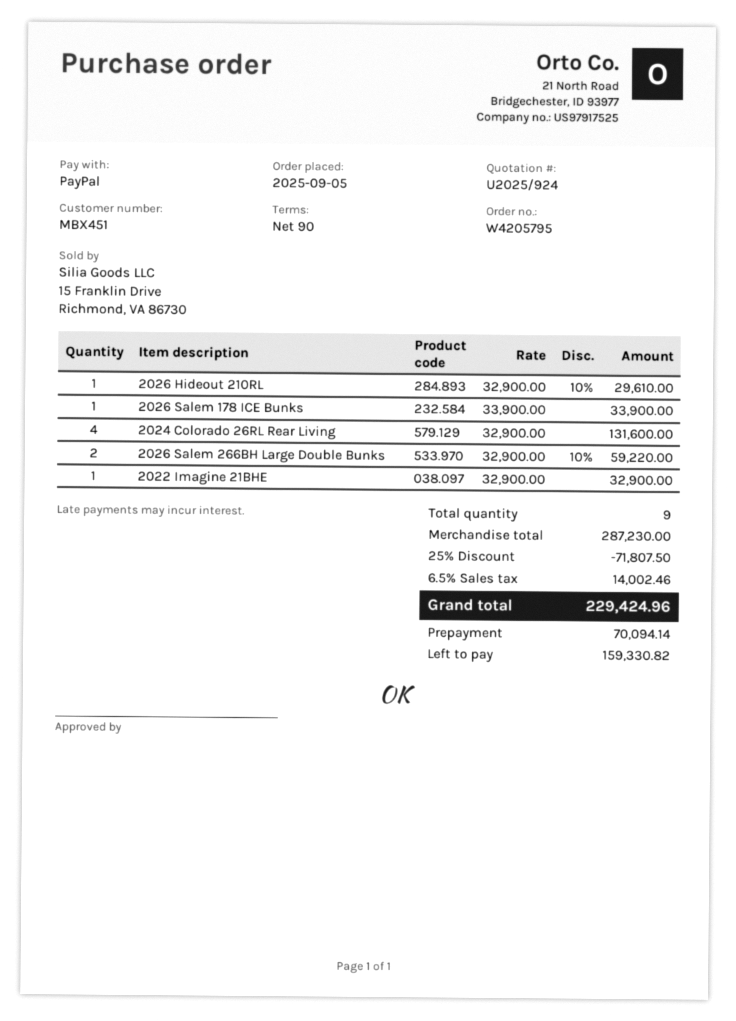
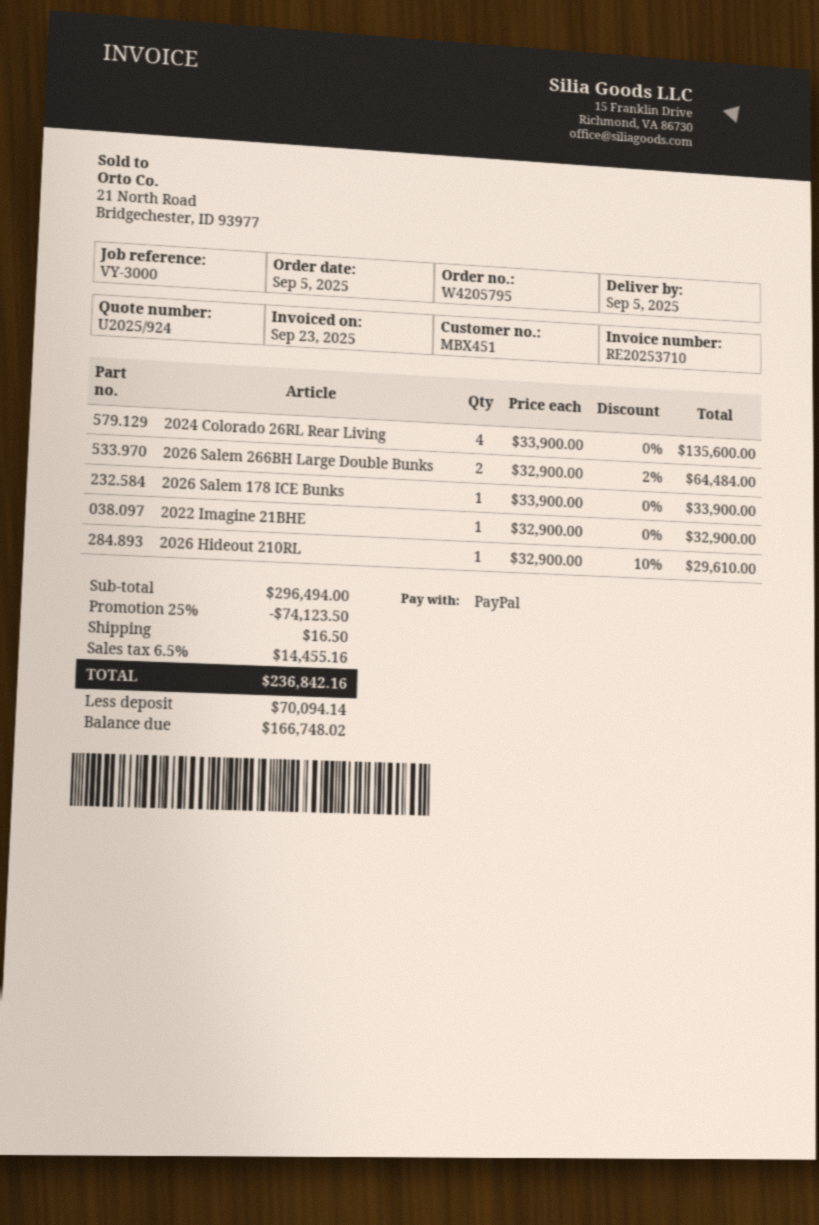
2024 Colorado 26RL Rear Living: 4 x 32900.00 = 131600.00 -> 4 x 33900.00 = 135600.00
2026 Salem 266BH Large Double Bunks: 2 x 32900.00 - 10% = 59220.00 -> 2 x 32900.00 - 2% = 64484.00
subtotal: 287230.00 -> 296494.00
discount: 25% = 71807.50 -> 25% = 74123.50
shipping: none -> 16.50
tax: 6.5% = 14002.46 -> 6.5% = 14455.16
total: 229424.96 -> 236842.16
balance: 159330.82 -> 166748.02

